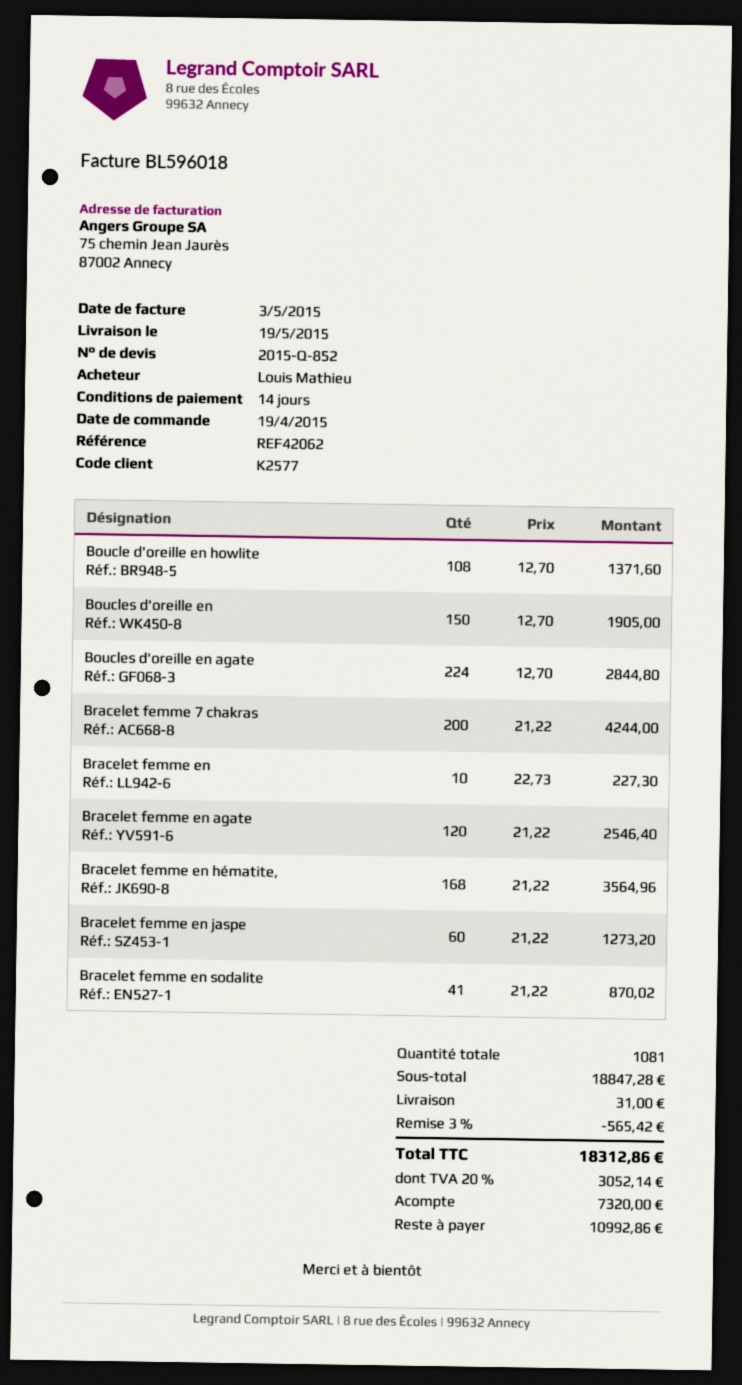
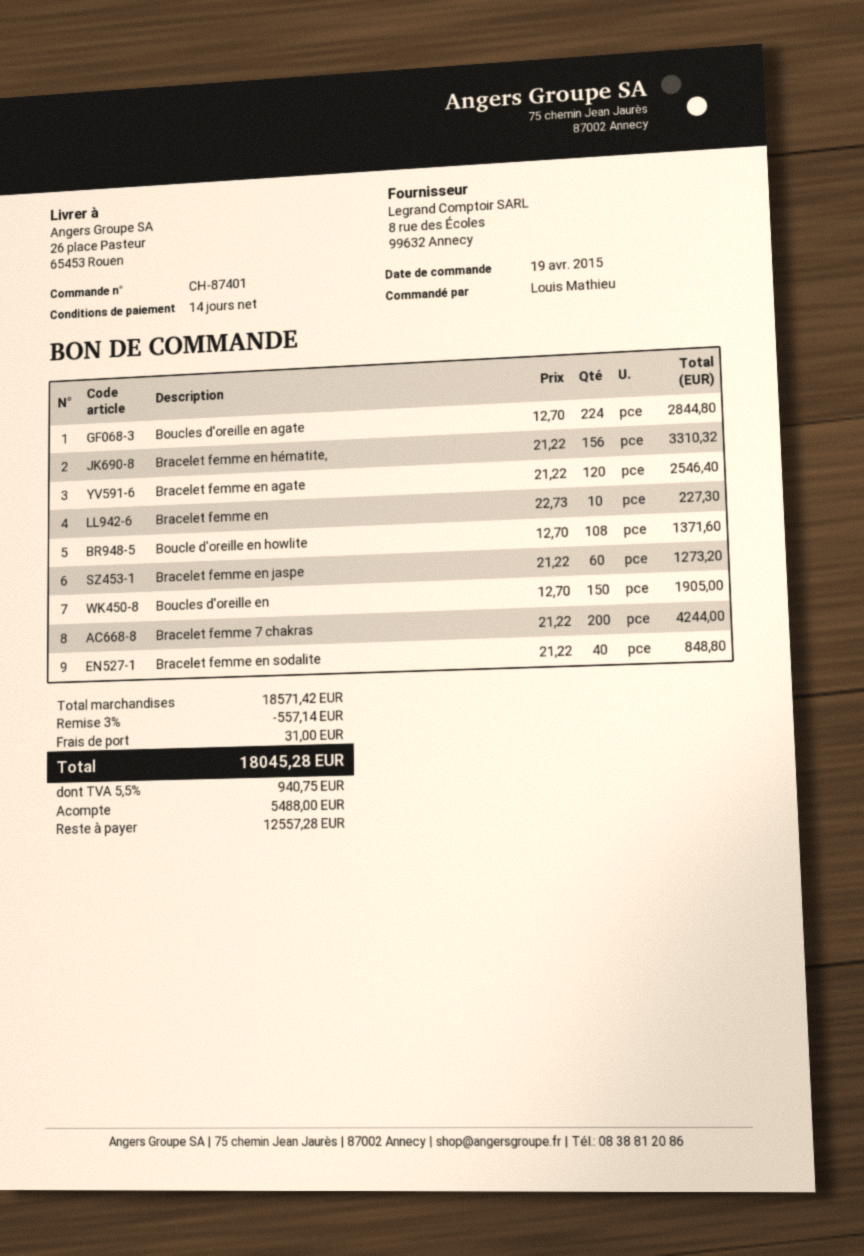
Bracelet femme en hématite,: 168 x 21.22 = 3564.96 -> 156 x 21.22 = 3310.32
Bracelet femme en sodalite: 41 x 21.22 = 870.02 -> 40 x 21.22 = 848.80
subtotal: 18847.28 -> 18571.42
discount: 3% = 565.42 -> 3% = 557.14
tax: 20% = 3052.14 -> 5.5% = 940.75
total: 18312.86 -> 18045.28
deposit: 7320.00 -> 5488.00
balance: 10992.86 -> 12557.28

